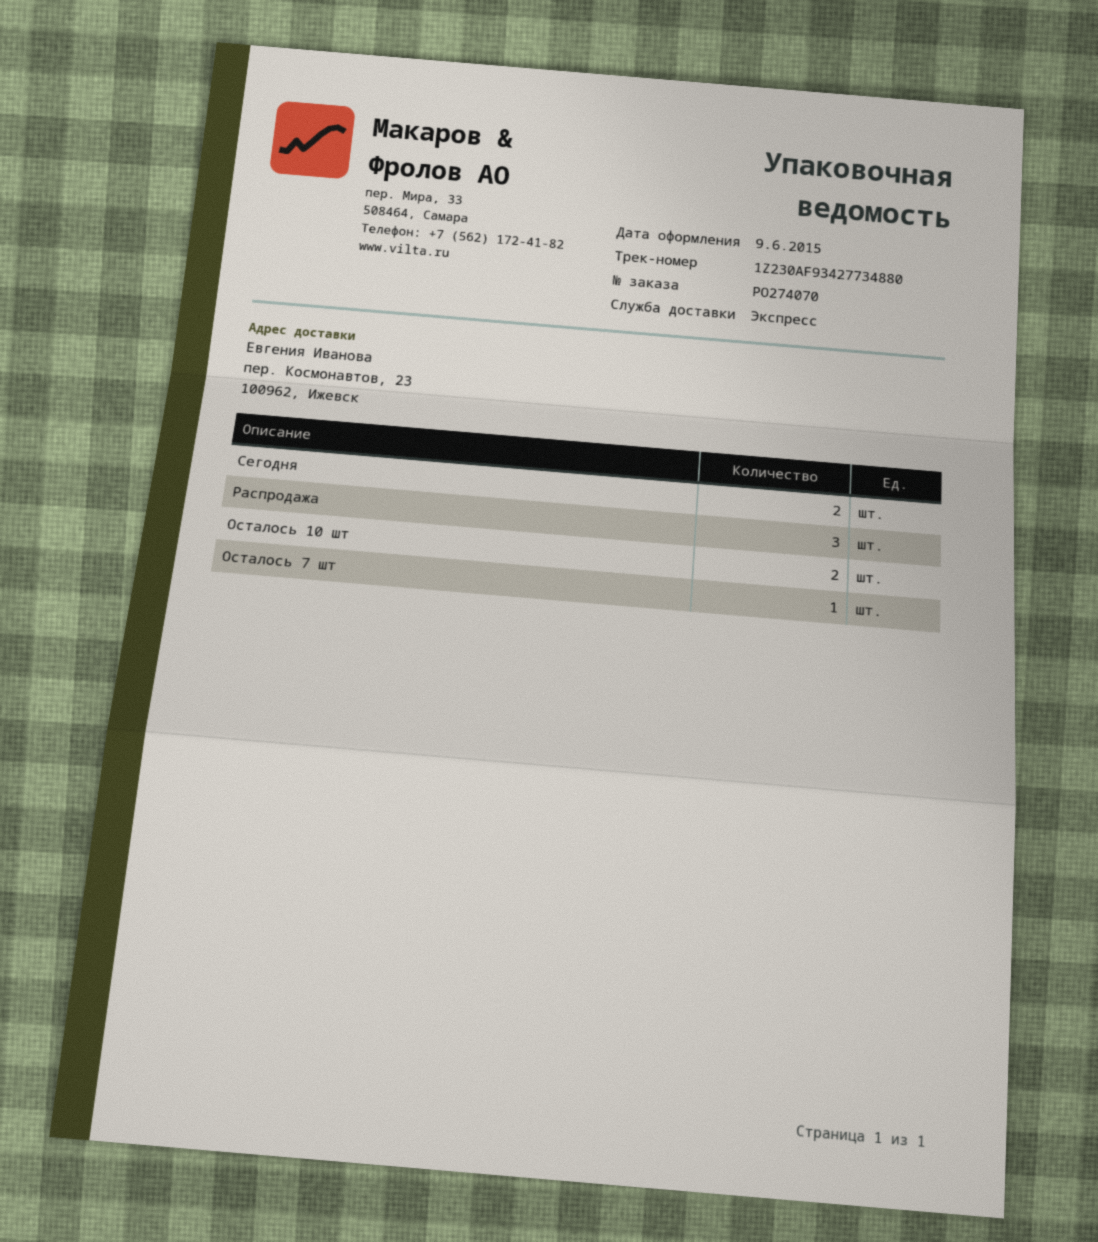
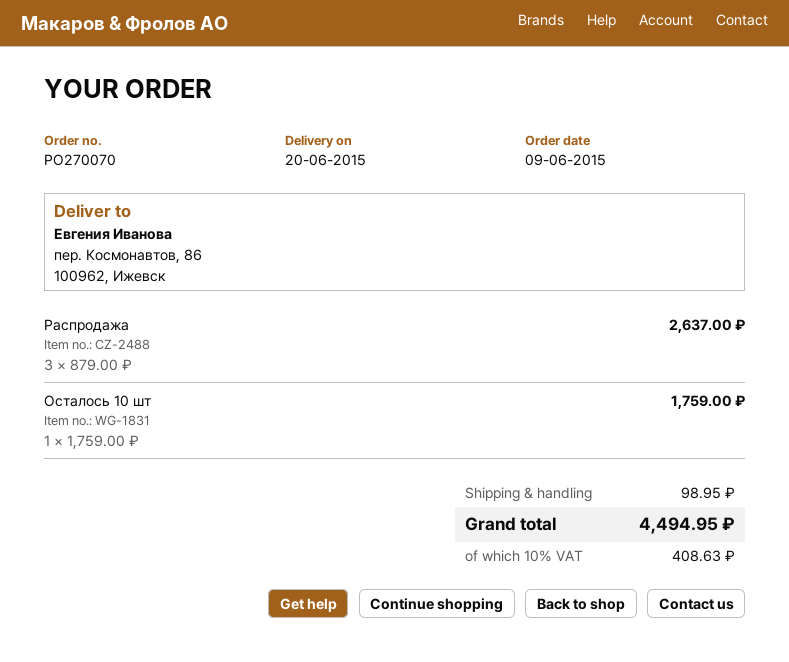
order number: PO274070 -> PO270070
ship to: пер. Космонавтов, 23, 100962, Ижевск -> пер. Космонавтов, 86, 100962, Ижевск
Сегодня: 2 -> none
Осталось 10 шт: 2 -> 1
Осталось 7 шт: 1 -> none

